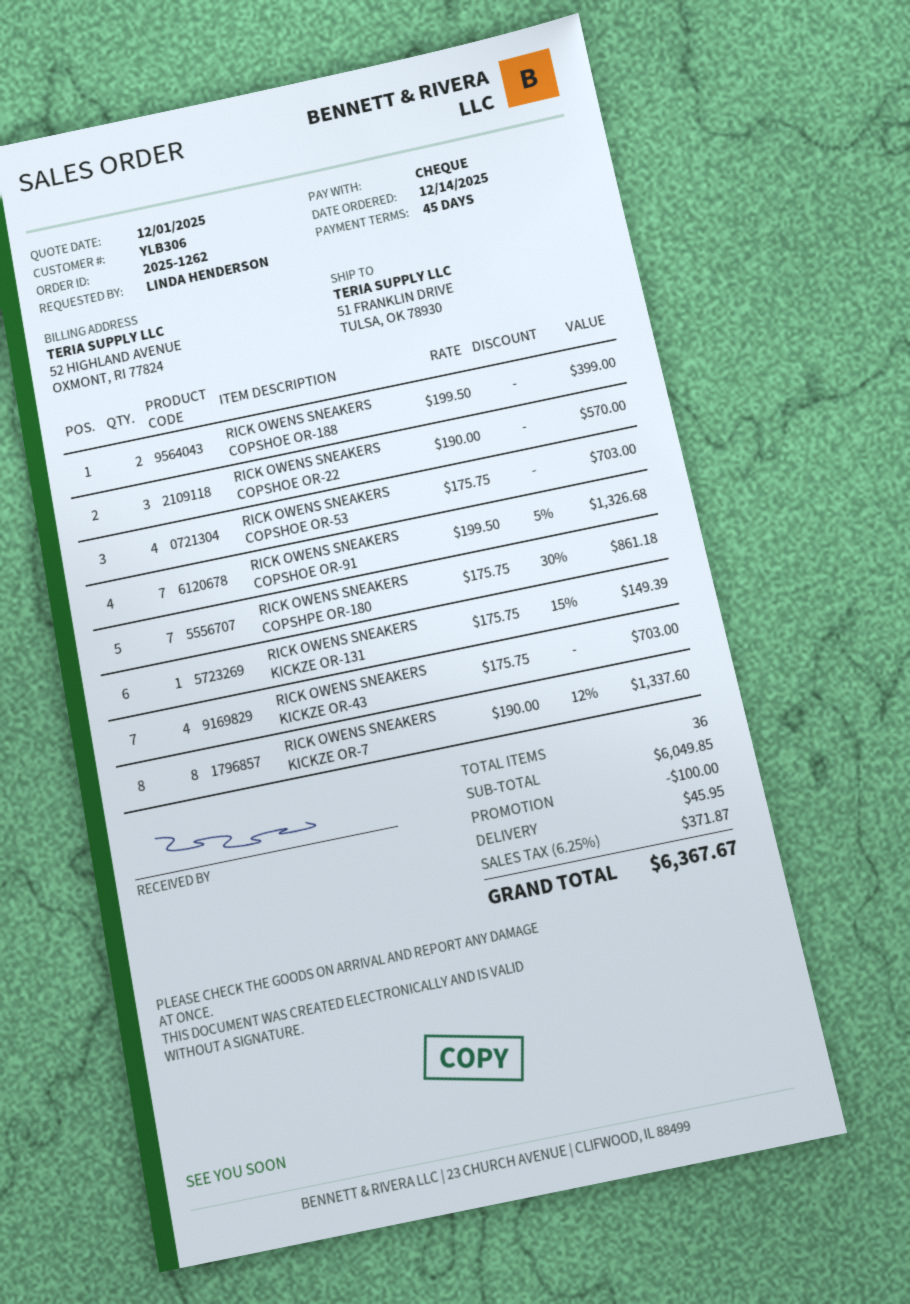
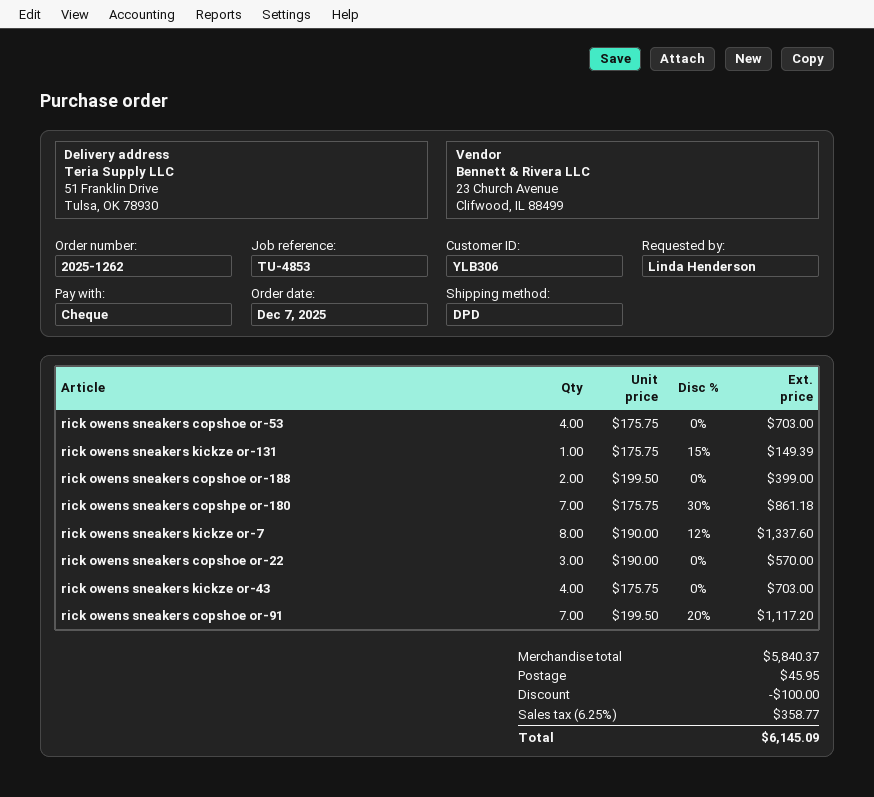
order date: 2025-12-14 -> 2025-12-07
RICK OWENS SNEAKERS COPSHOE OR-91: 7 x 199.50 - 5% = 1326.68 -> 7 x 199.50 - 20% = 1117.20
subtotal: 6049.85 -> 5840.37
tax: 6.25% = 371.87 -> 6.25% = 358.77
total: 6367.67 -> 6145.09

